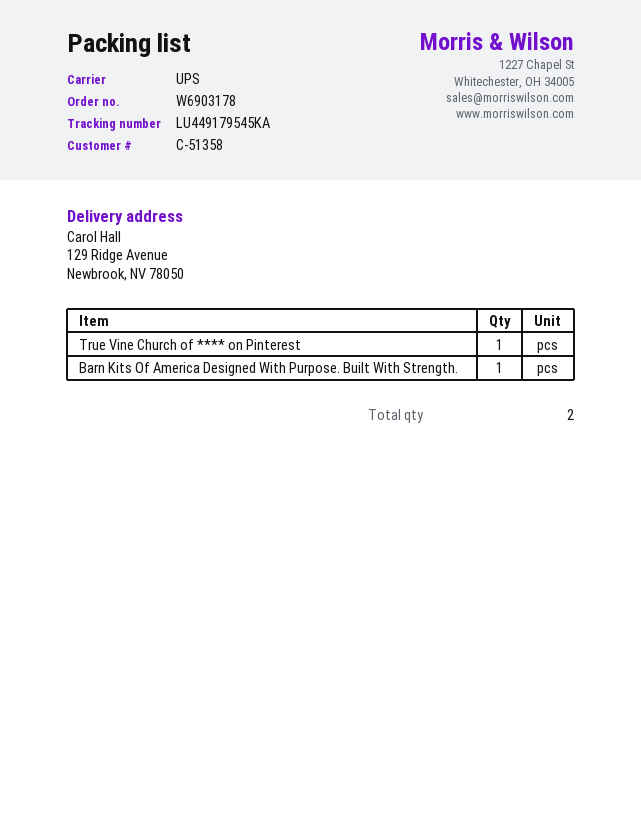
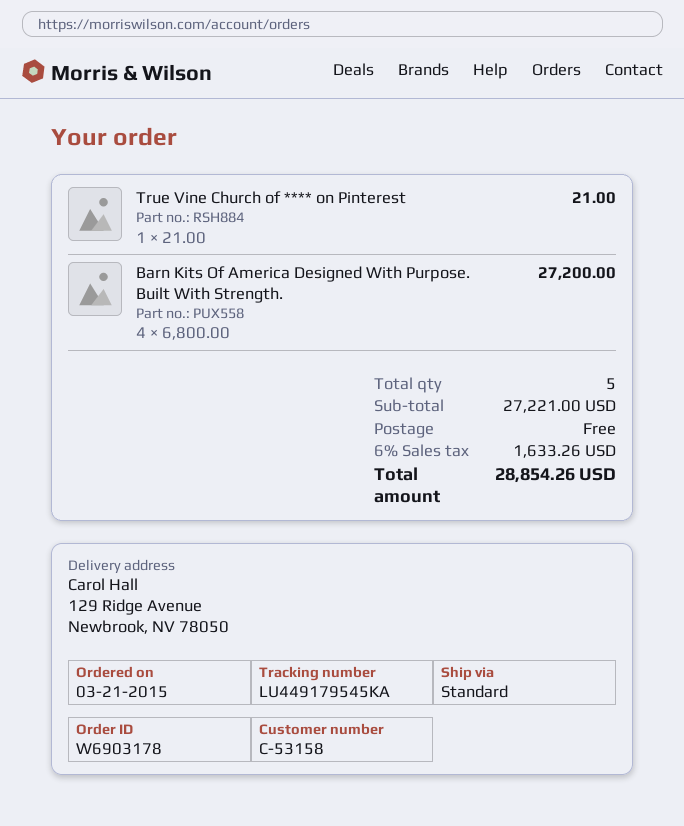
customer number: C-51358 -> C-53158
shipping method: UPS -> standard
Barn Kits Of America Designed With Purpose. Built With Strength.: 1 -> 4
total quantity: 2 -> 5

